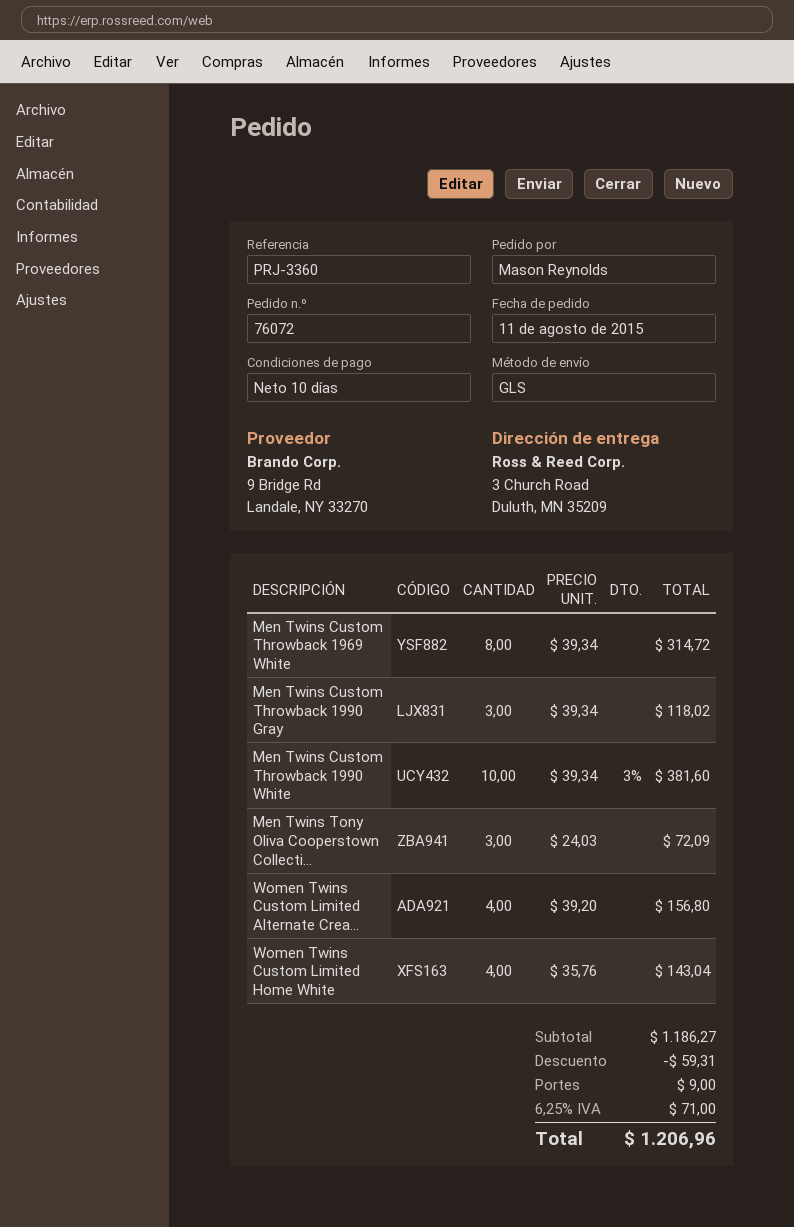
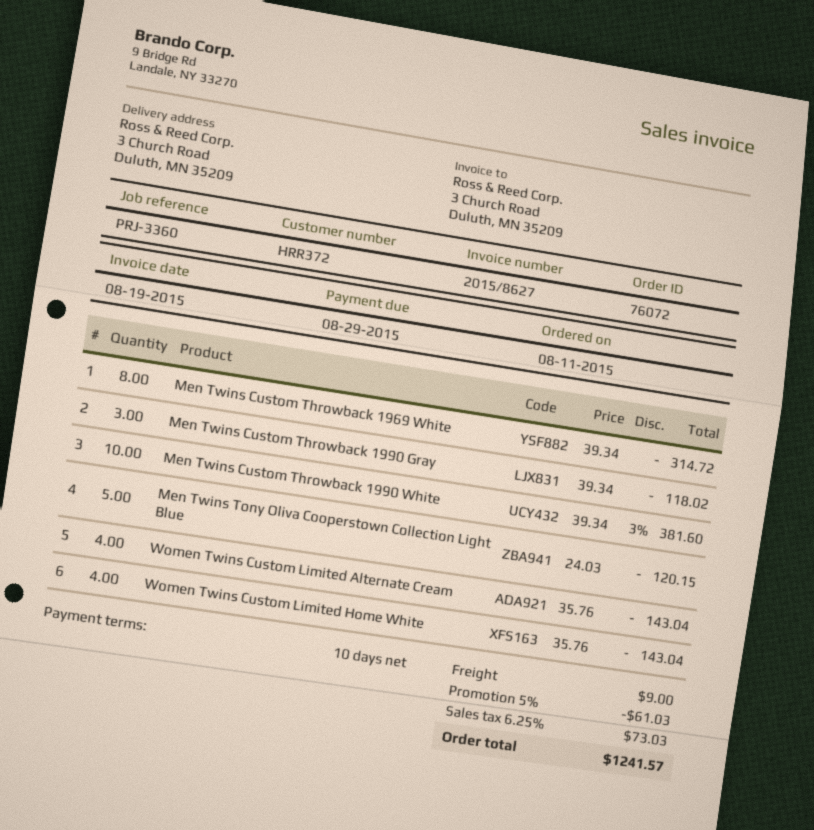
Men Twins Tony Oliva Cooperstown Collecti...: 3 x 24.03 = 72.09 -> 5 x 24.03 = 120.15
Women Twins Custom Limited Alternate Crea...: 4 x 39.20 = 156.80 -> 4 x 35.76 = 143.04
discount: 59.31 -> 61.03
tax: 6.25% = 71.00 -> 6.25% = 73.03
total: 1206.96 -> 1241.57

